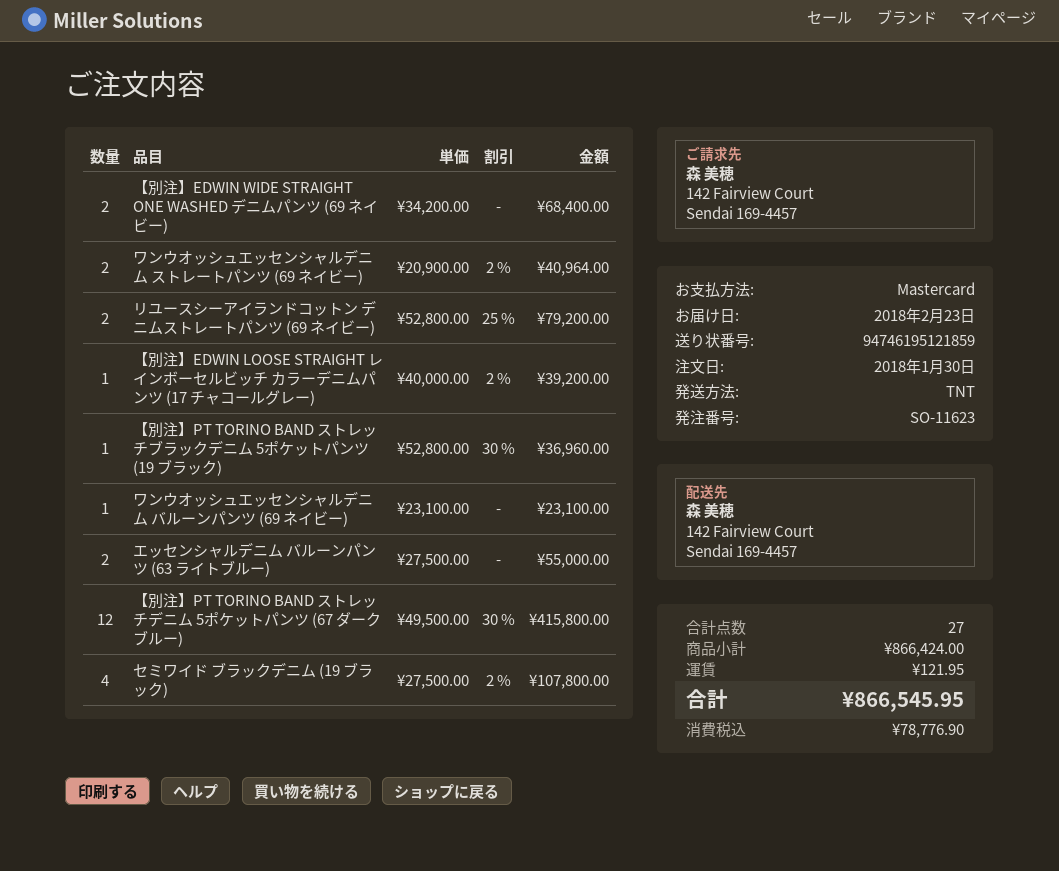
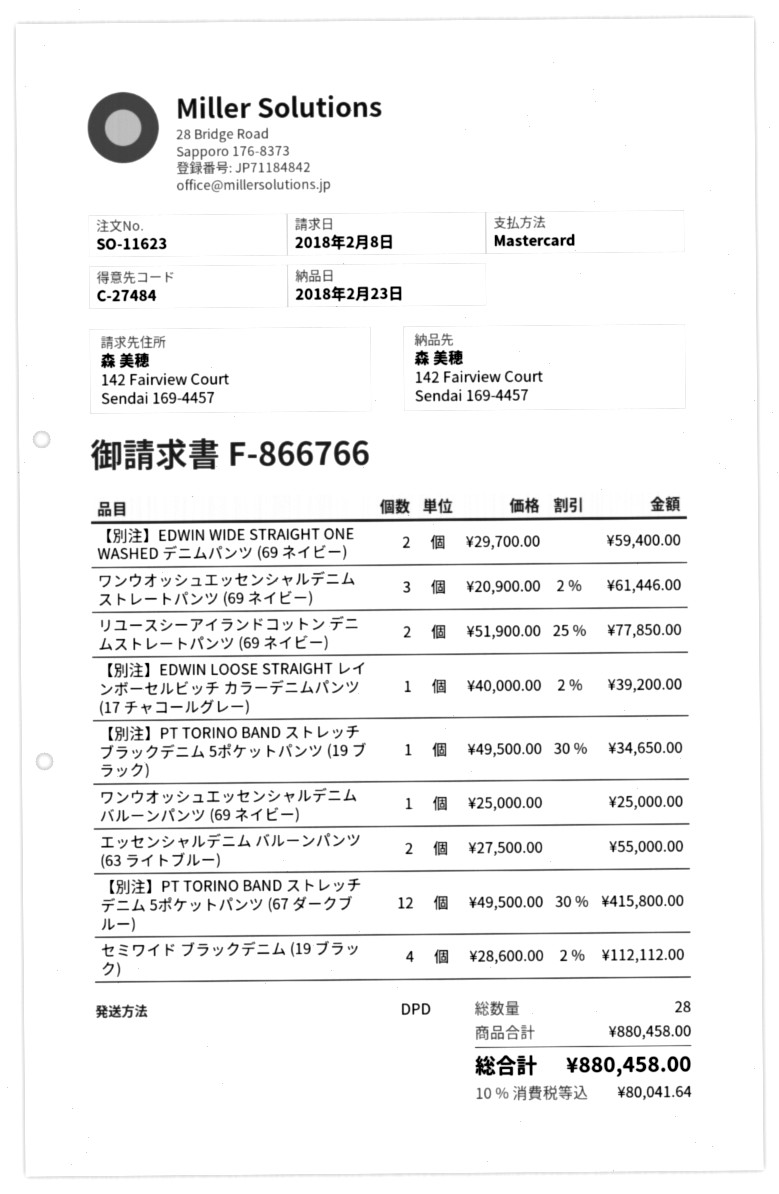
shipping method: TNT -> DPD
【別注】EDWIN WIDE STRAIGHT ONE WASHED デニムパンツ (69 ネイビー): 2 x 34200.00 = 68400.00 -> 2 x 29700.00 = 59400.00
ワンウオッシュエッセンシャルデニム ストレートパンツ (69 ネイビー): 2 x 20900.00 - 2% = 40964.00 -> 3 x 20900.00 - 2% = 61446.00
リユースシーアイランドコットン デニムストレートパンツ (69 ネイビー): 2 x 52800.00 - 25% = 79200.00 -> 2 x 51900.00 - 25% = 77850.00
【別注】PT TORINO BAND ストレッチブラックデニム 5ポケットパンツ (19 ブラック): 1 x 52800.00 - 30% = 36960.00 -> 1 x 49500.00 - 30% = 34650.00
ワンウオッシュエッセンシャルデニム バルーンパンツ (69 ネイビー): 1 x 23100.00 = 23100.00 -> 1 x 25000.00 = 25000.00
セミワイド ブラックデニム (19 ブラック): 4 x 27500.00 - 2% = 107800.00 -> 4 x 28600.00 - 2% = 112112.00
total quantity: 27 -> 28
subtotal: 866424.00 -> 880458.00
shipping: 121.95 -> none
tax: 78776.90 -> 80041.64
total: 866545.95 -> 880458.00

